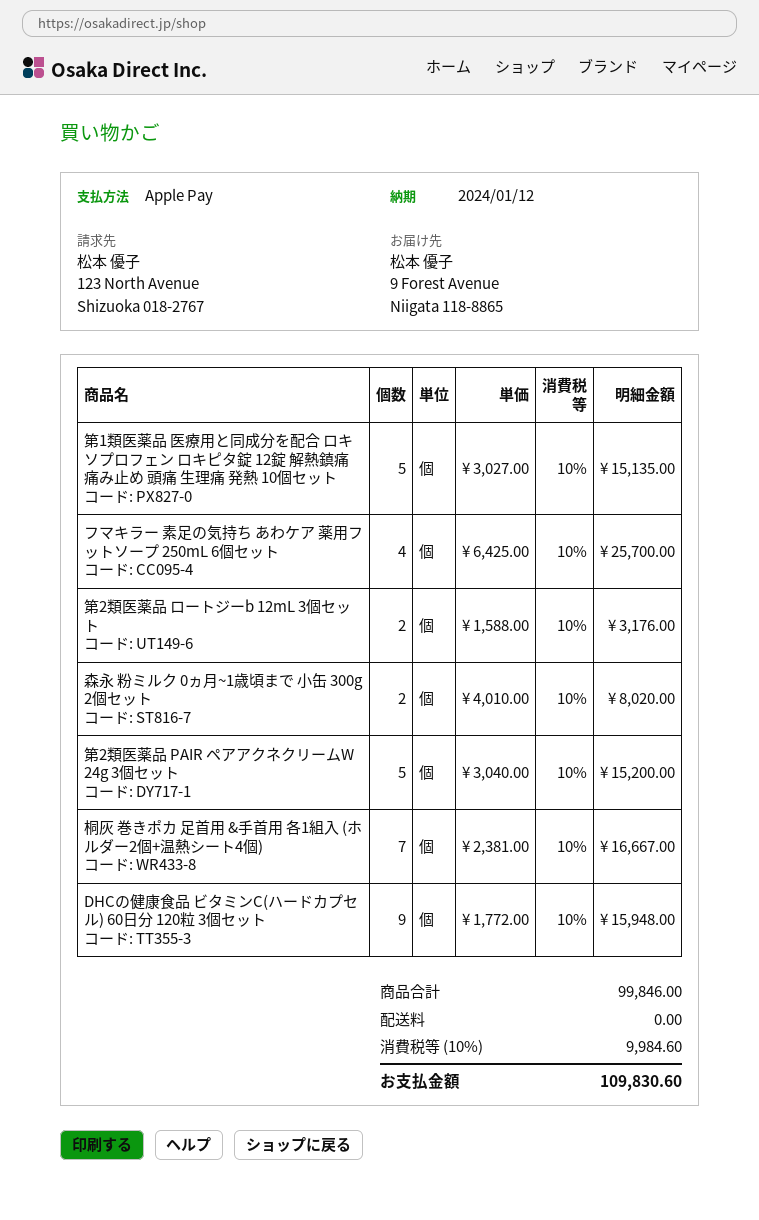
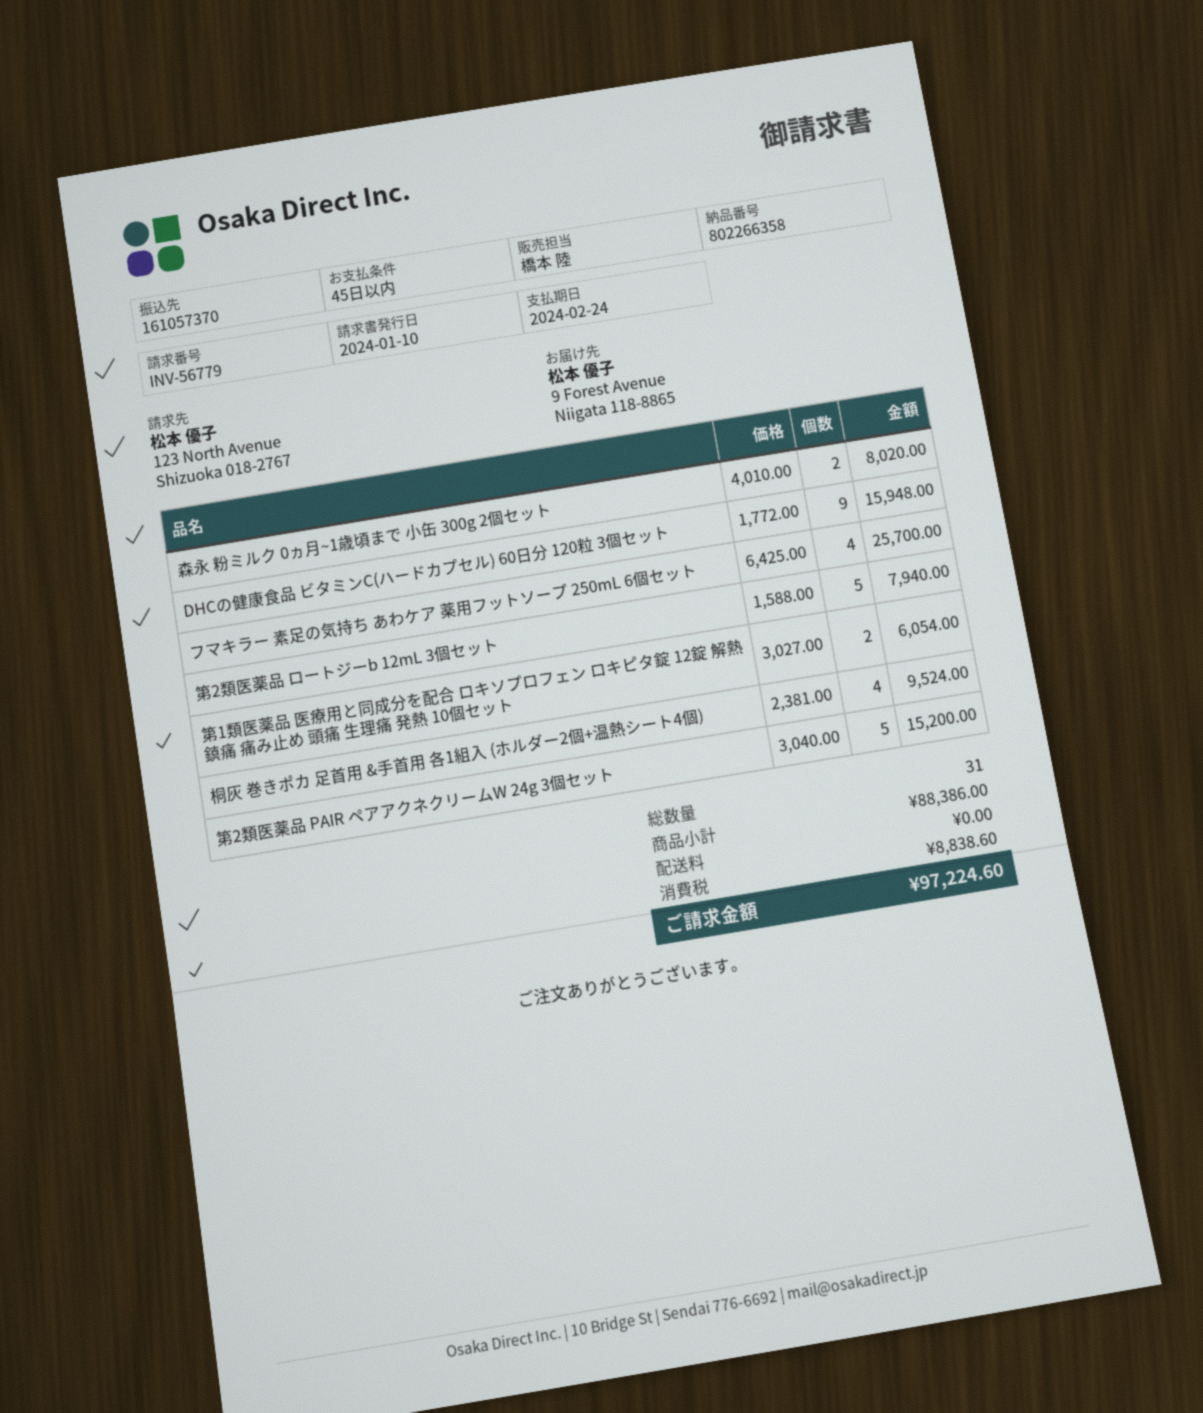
第1類医薬品 医療用と同成分を配合 ロキソプロフェン ロキピタ錠 12錠 解熱鎮痛 痛み止め 頭痛 生理痛 発熱 10個セット: 5 x 3027.00 = 15135.00 -> 2 x 3027.00 = 6054.00
第2類医薬品 ロートジーb 12mL 3個セット: 2 x 1588.00 = 3176.00 -> 5 x 1588.00 = 7940.00
桐灰 巻きポカ 足首用 &手首用 各1組入 (ホルダー2個+温熱シート4個): 7 x 2381.00 = 16667.00 -> 4 x 2381.00 = 9524.00
subtotal: 99846.00 -> 88386.00
tax: 9984.60 -> 8838.60
total: 109830.60 -> 97224.60

